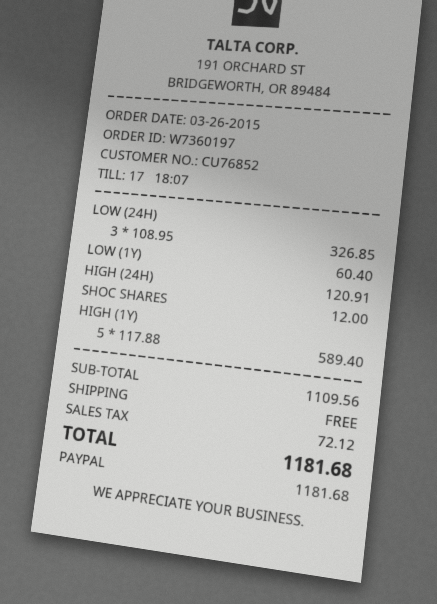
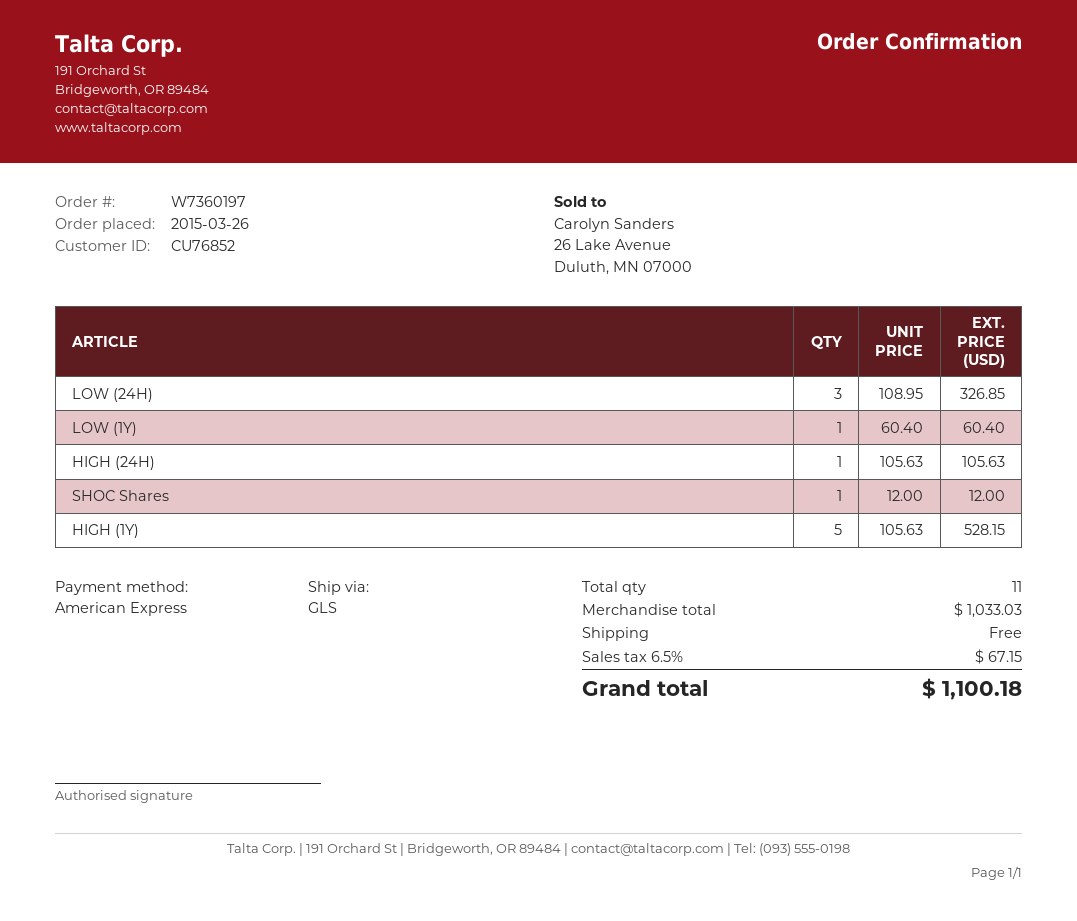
payment method: PayPal -> American Express
HIGH (24H): 1 x 120.91 = 120.91 -> 1 x 105.63 = 105.63
HIGH (1Y): 5 x 117.88 = 589.40 -> 5 x 105.63 = 528.15
subtotal: 1109.56 -> 1033.03
tax: 72.12 -> 67.15
total: 1181.68 -> 1100.18

